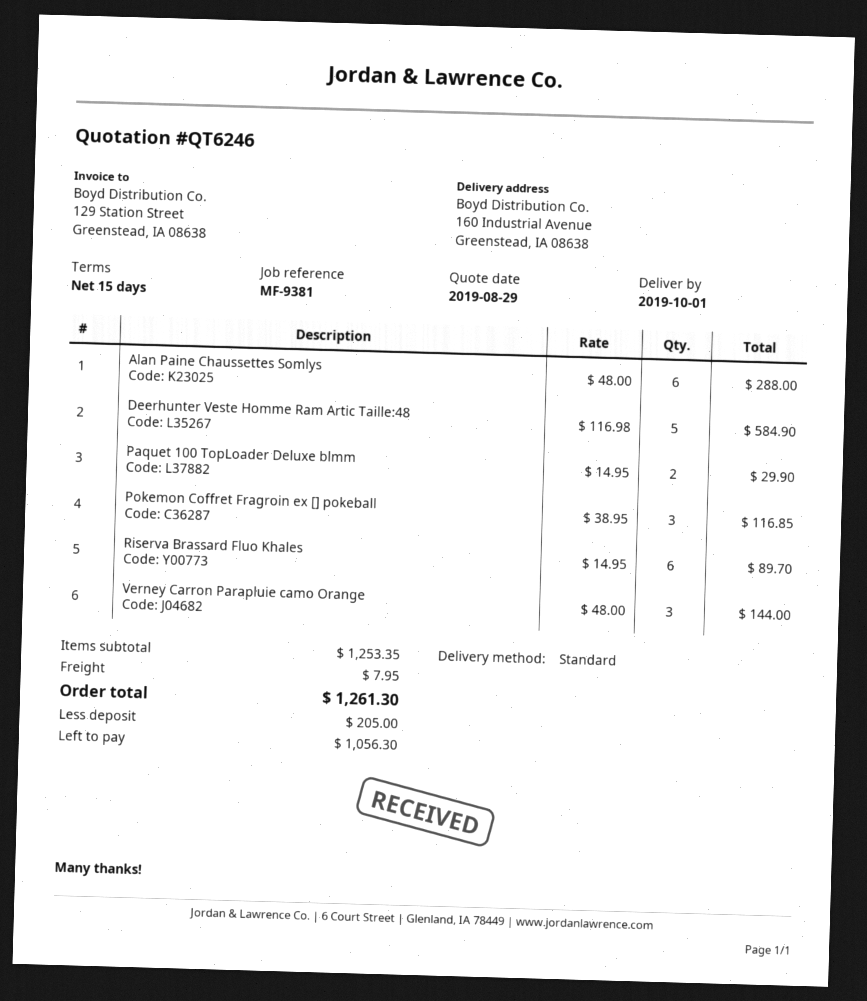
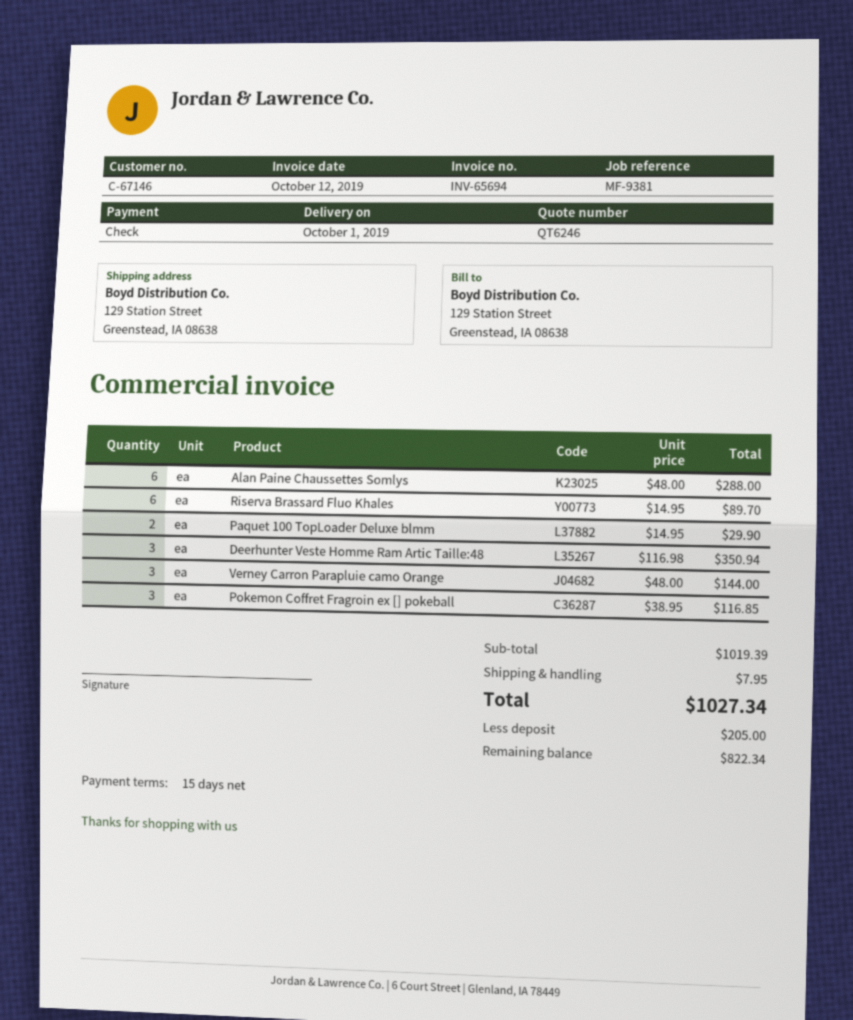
ship to: 160 Industrial Avenue, Greenstead, IA 08638 -> 129 Station Street, Greenstead, IA 08638
Deerhunter Veste Homme Ram Artic Taille:48: 5 x 116.98 = 584.90 -> 3 x 116.98 = 350.94
subtotal: 1253.35 -> 1019.39
total: 1261.30 -> 1027.34
balance: 1056.30 -> 822.34

